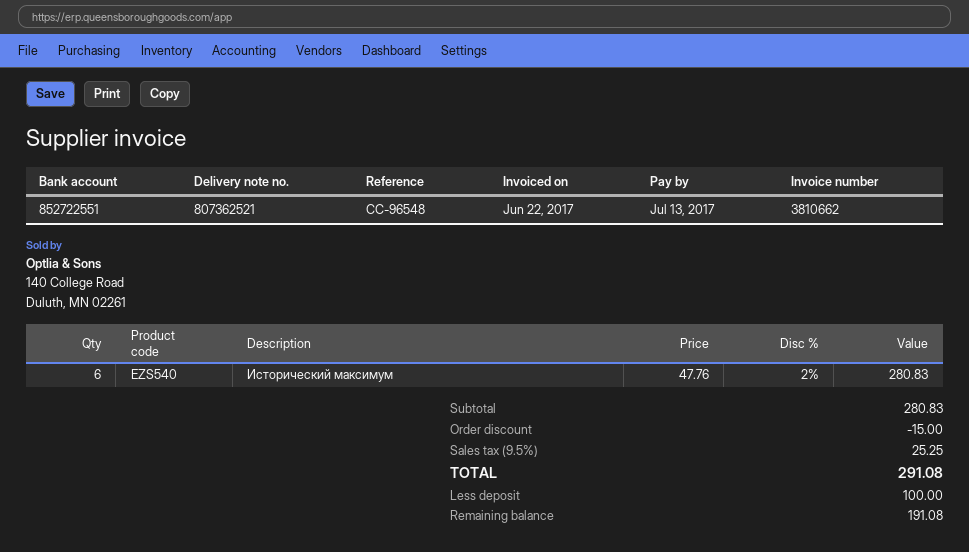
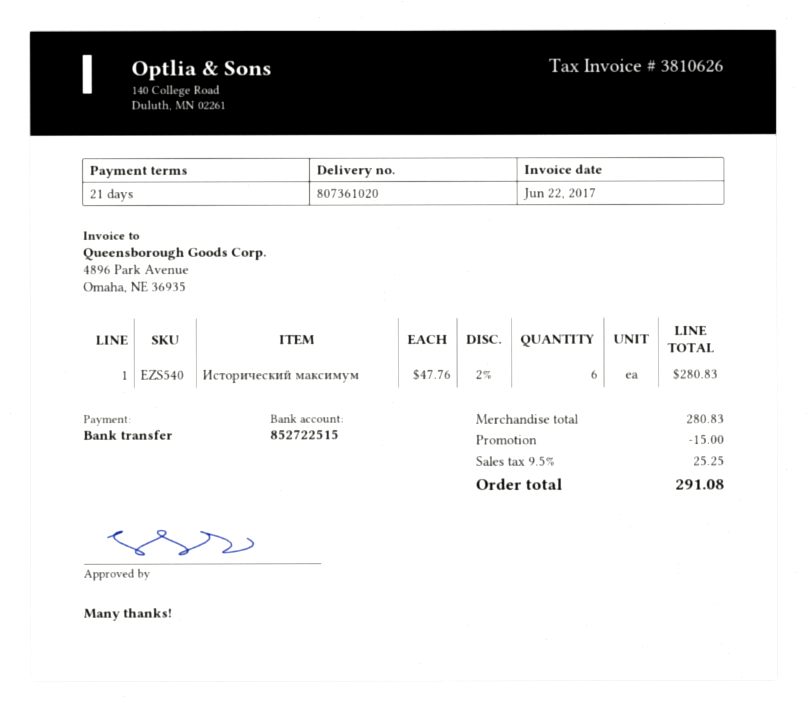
delivery note number: 807362521 -> 807361020
invoice number: 3810662 -> 3810626
bank account: 852722551 -> 852722515

